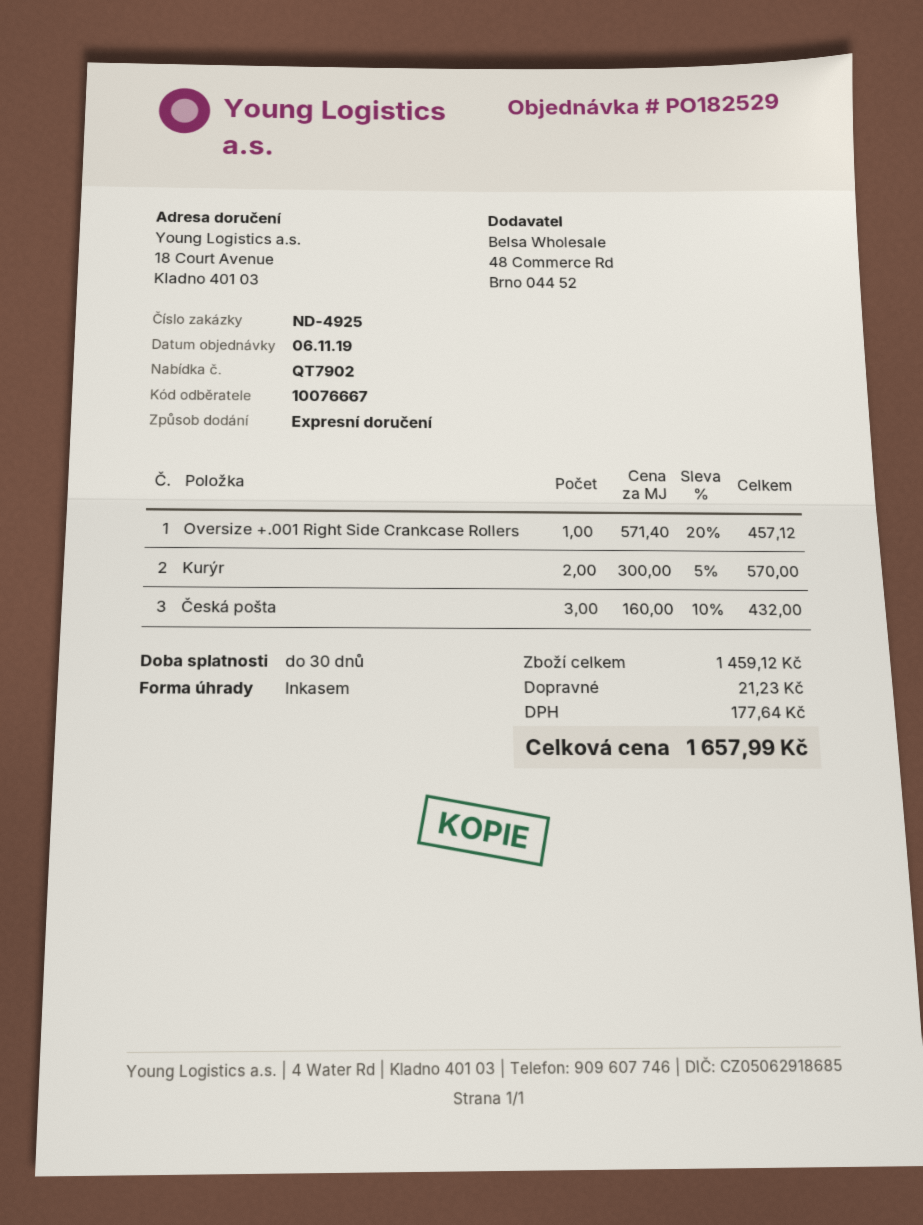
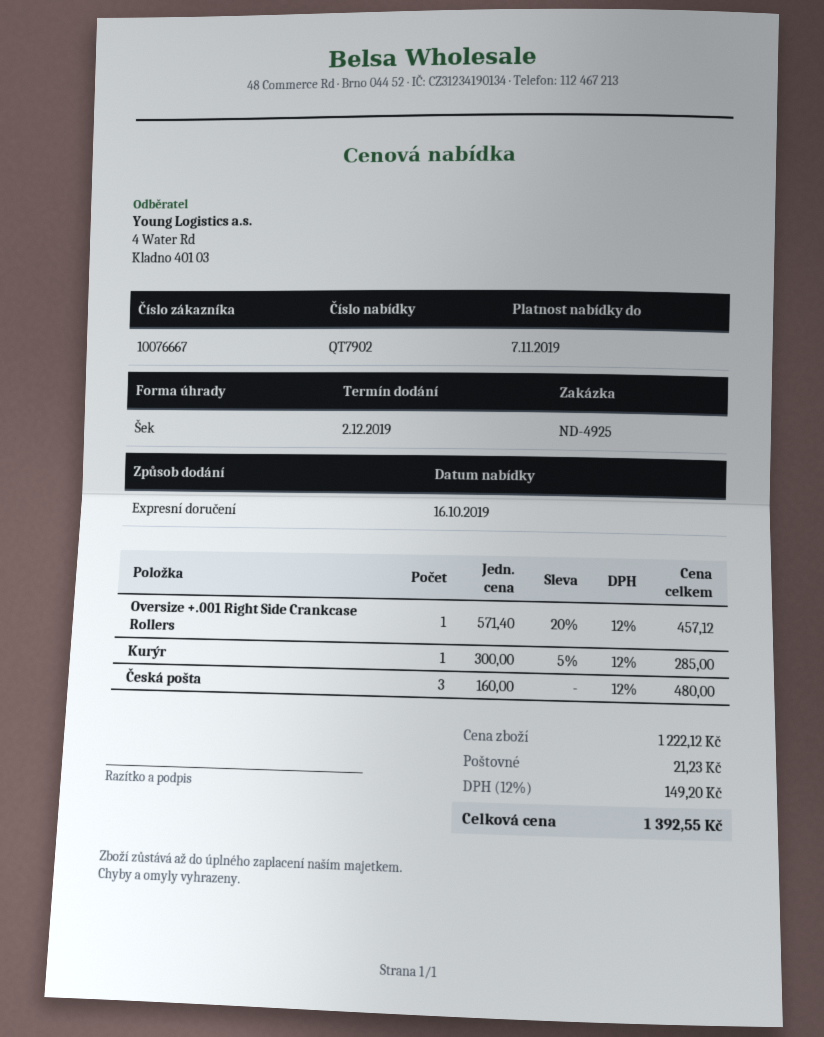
payment method: direct debit -> cheque
Kurýr: 2 x 300.00 - 5% = 570.00 -> 1 x 300.00 - 5% = 285.00
Česká pošta: 3 x 160.00 - 10% = 432.00 -> 3 x 160.00 = 480.00
subtotal: 1459.12 -> 1222.12
tax: 177.64 -> 149.20
total: 1657.99 -> 1392.55

